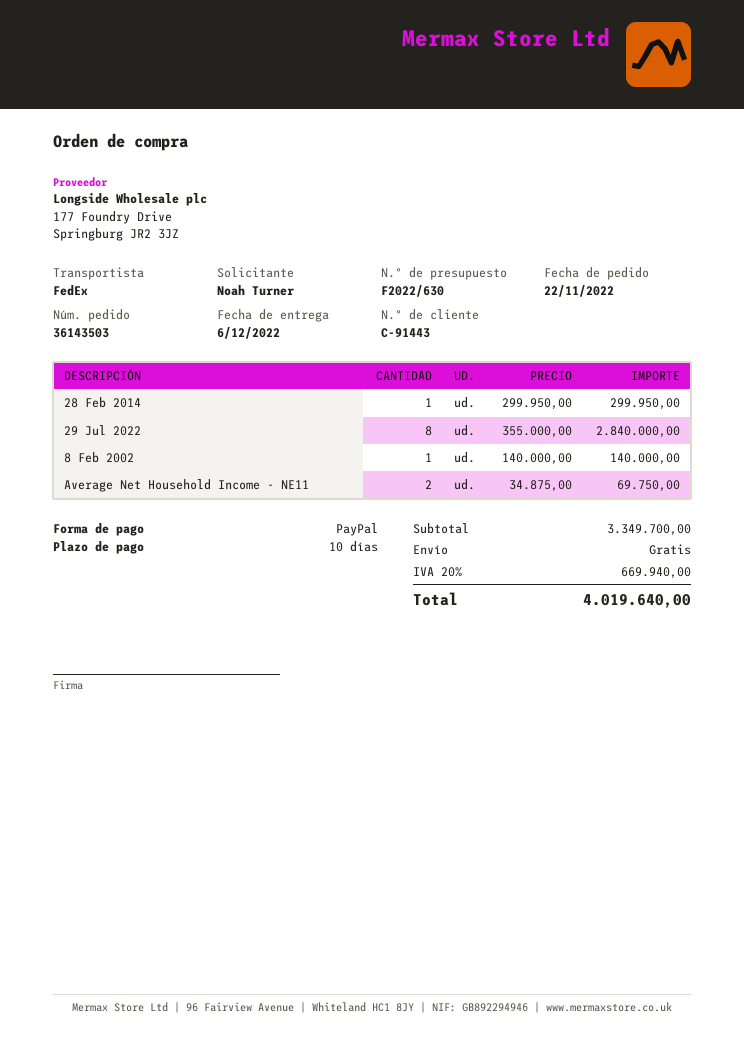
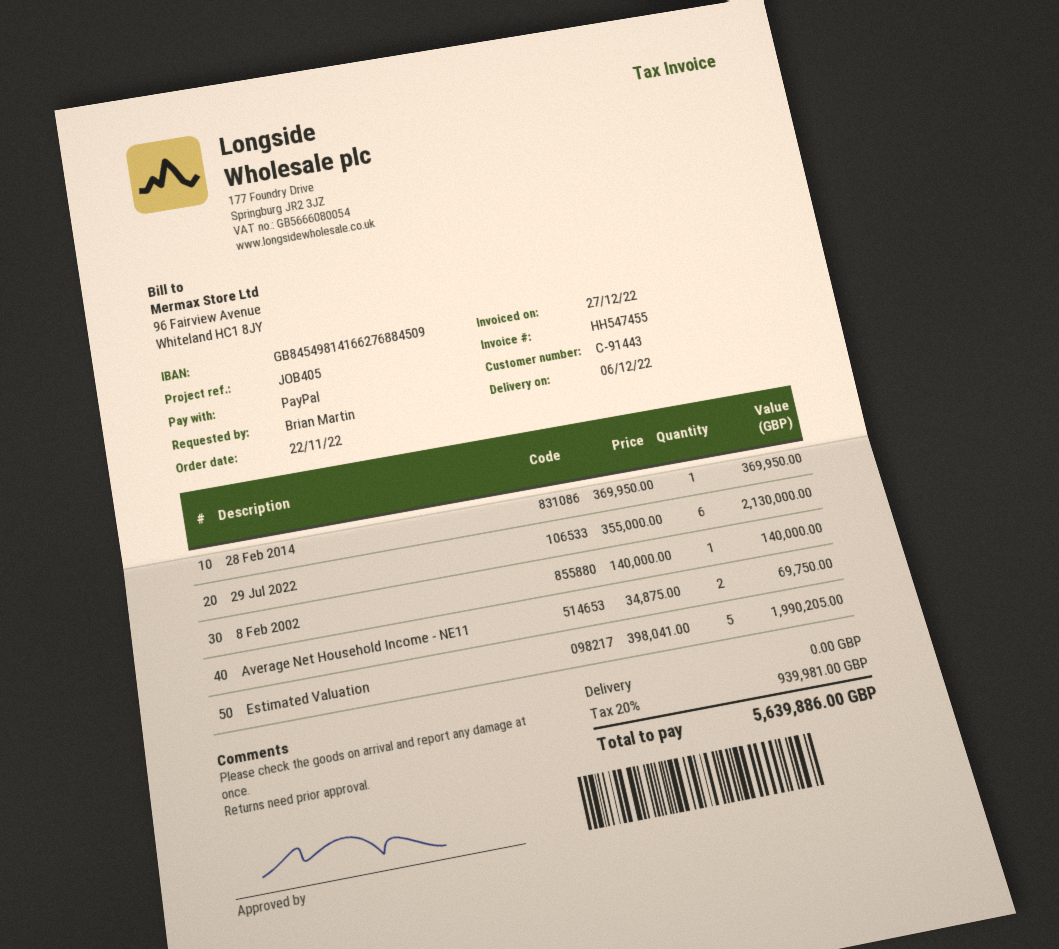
ordered by: Noah Turner -> Brian Martin
28 Feb 2014: 1 x 299950.00 = 299950.00 -> 1 x 369950.00 = 369950.00
29 Jul 2022: 8 x 355000.00 = 2840000.00 -> 6 x 355000.00 = 2130000.00
Estimated Valuation: none -> 5 x 398041.00 = 1990205.00
tax: 20% = 669940.00 -> 20% = 939981.00
total: 4019640.00 -> 5639886.00

